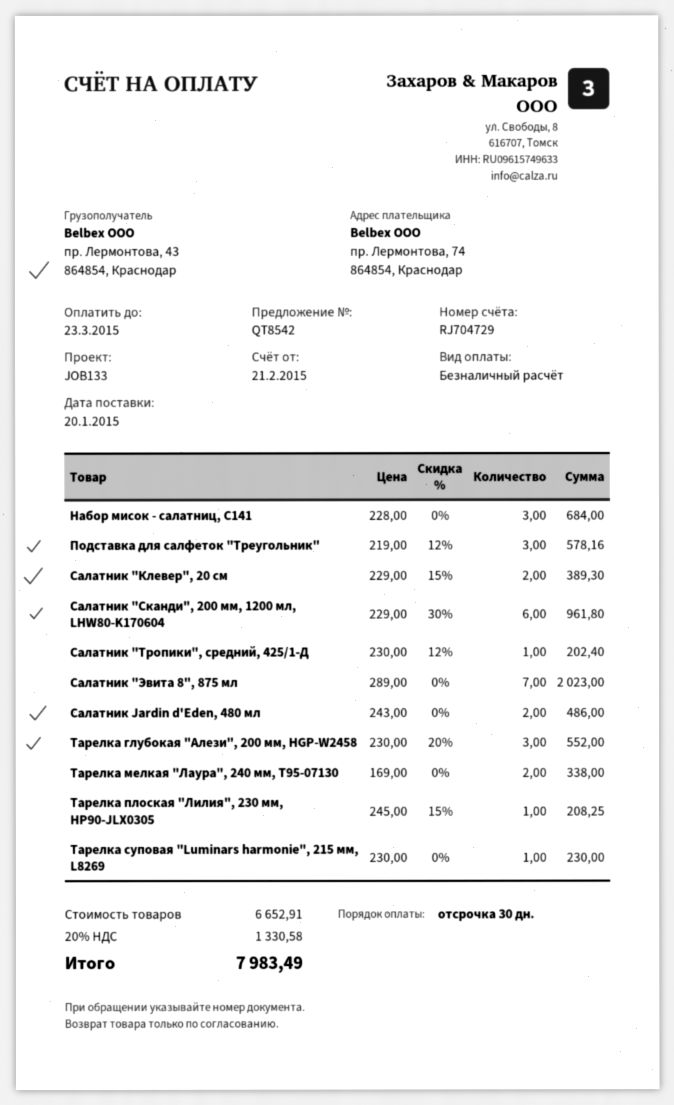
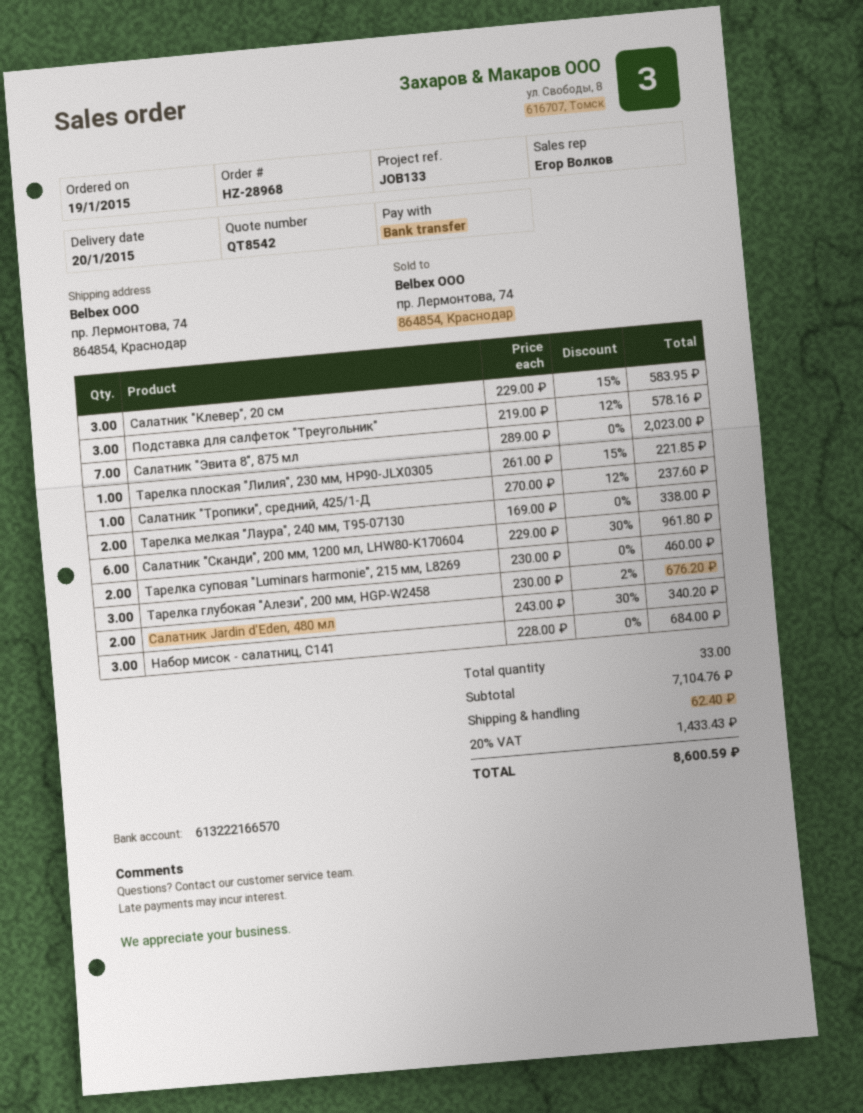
ship to: пр. Лермонтова, 43, 864854, Краснодар -> пр. Лермонтова, 74, 864854, Краснодар
Салатник "Клевер", 20 см: 2 x 229.00 - 15% = 389.30 -> 3 x 229.00 - 15% = 583.95
Салатник "Тропики", средний, 425/1-Д: 1 x 230.00 - 12% = 202.40 -> 1 x 270.00 - 12% = 237.60
Салатник Jardin d'Eden, 480 мл: 2 x 243.00 = 486.00 -> 2 x 243.00 - 30% = 340.20
Тарелка глубокая "Алези", 200 мм, HGP-W2458: 3 x 230.00 - 20% = 552.00 -> 3 x 230.00 - 2% = 676.20
Тарелка плоская "Лилия", 230 мм, HP90-JLX0305: 1 x 245.00 - 15% = 208.25 -> 1 x 261.00 - 15% = 221.85
Тарелка суповая "Luminars harmonie", 215 мм, L8269: 1 x 230.00 = 230.00 -> 2 x 230.00 = 460.00
subtotal: 6652.91 -> 7104.76
shipping: none -> 62.40
tax: 20% = 1330.58 -> 20% = 1433.43
total: 7983.49 -> 8600.59

